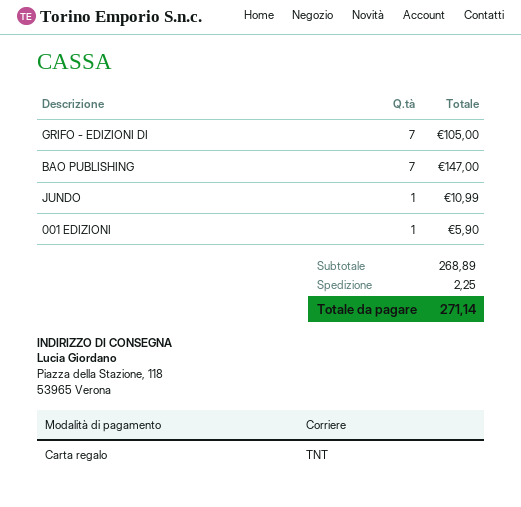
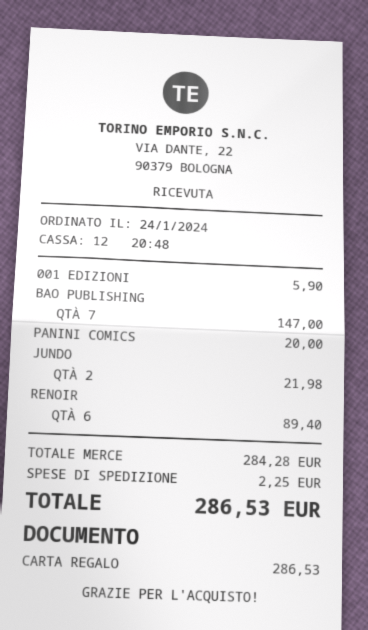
GRIFO - EDIZIONI DI: 7 for 105.00 -> none
JUNDO: 1 for 10.99 -> 2 for 21.98
PANINI COMICS: none -> 1 for 20.00
RENOIR: none -> 6 for 89.40
subtotal: 268.89 -> 284.28
total: 271.14 -> 286.53

